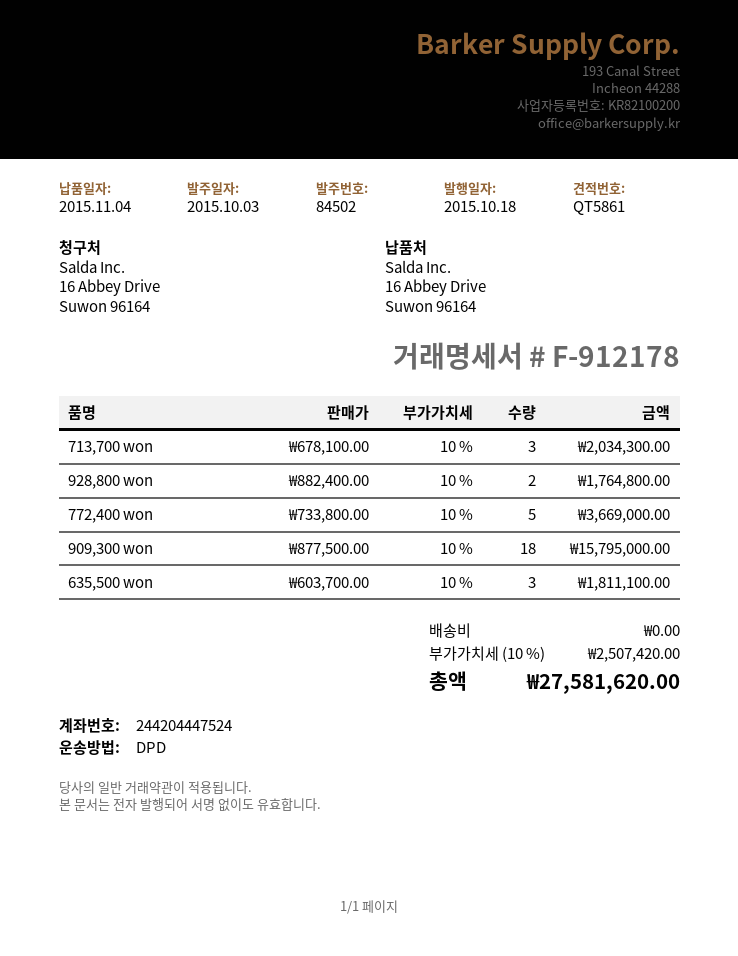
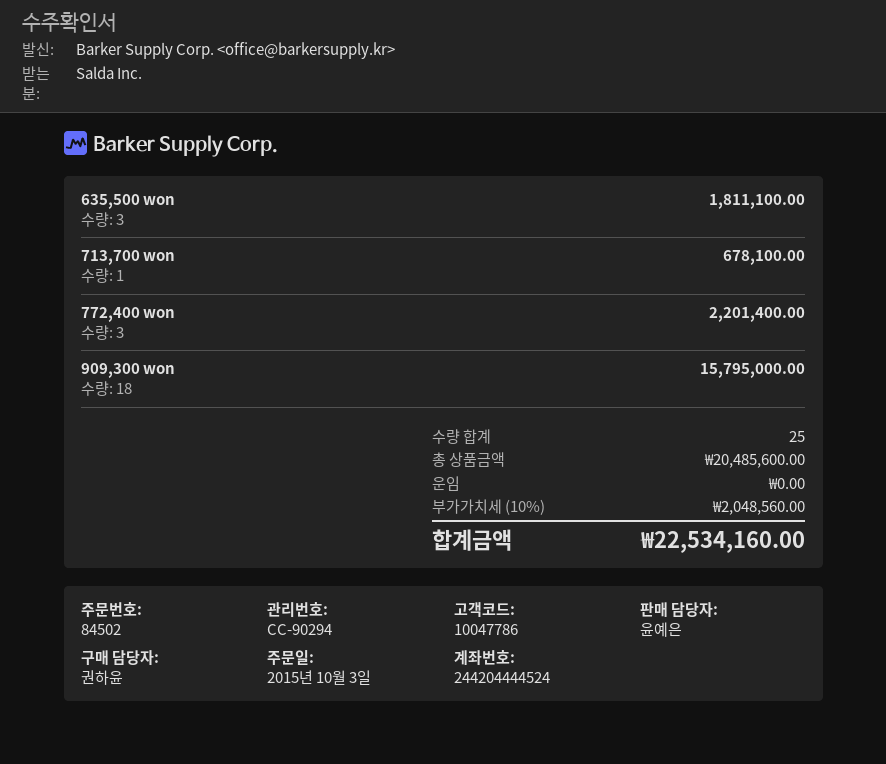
bank account: 244204447524 -> 244204444524
713,700 won: 3 for 2034300.00 -> 1 for 678100.00
928,800 won: 2 for 1764800.00 -> none
772,400 won: 5 for 3669000.00 -> 3 for 2201400.00
tax: 10% = 2507420.00 -> 10% = 2048560.00
total: 27581620.00 -> 22534160.00

